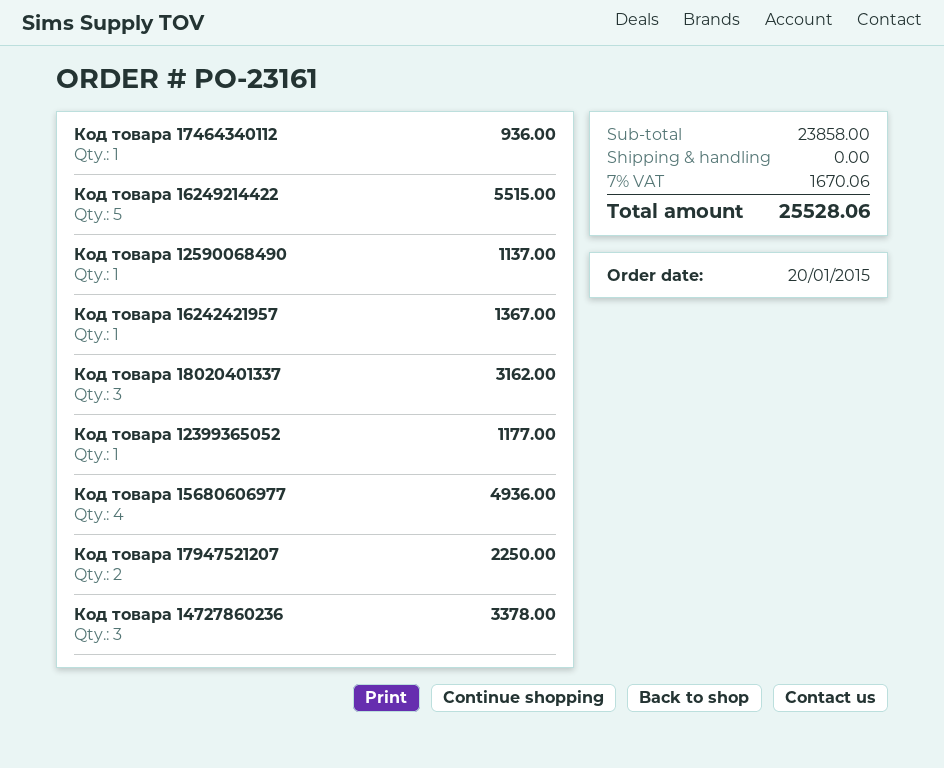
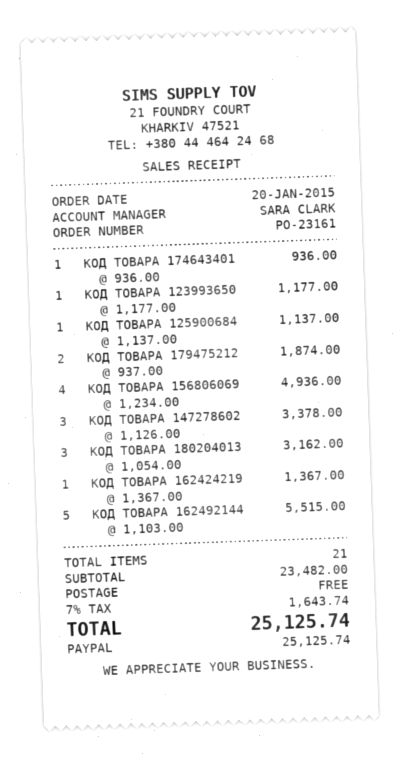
Код товара 17947521207: 2 for 2250.00 -> 2 for 1874.00
subtotal: 23858.00 -> 23482.00
tax: 7% = 1670.06 -> 7% = 1643.74
total: 25528.06 -> 25125.74

